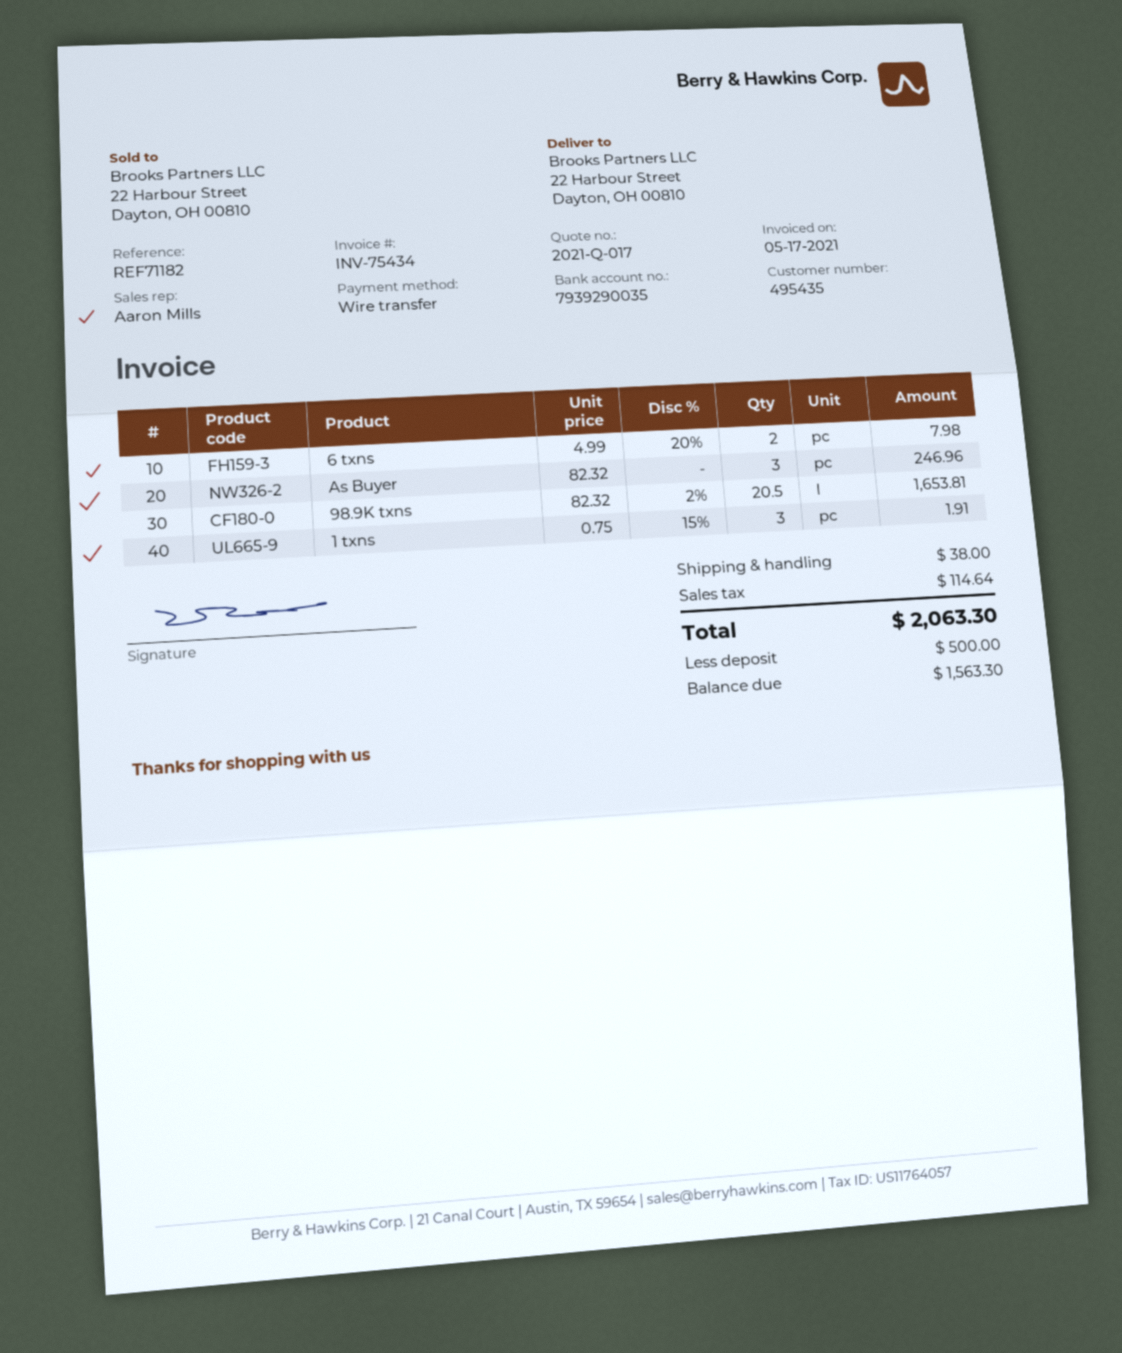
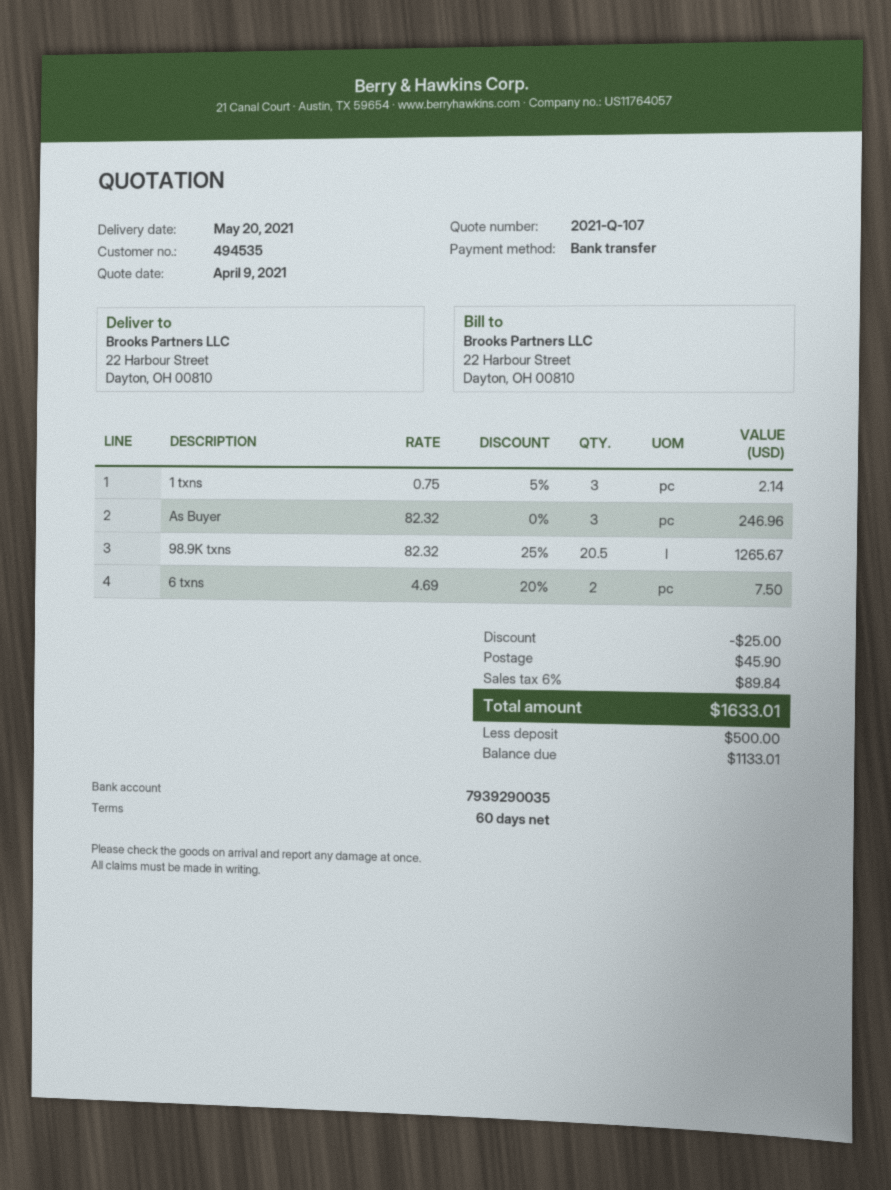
quote number: 2021-Q-017 -> 2021-Q-107
customer number: 495435 -> 494535
6 txns: 2 x 4.99 - 20% = 7.98 -> 2 x 4.69 - 20% = 7.50
98.9K txns: 20.5 x 82.32 - 2% = 1653.81 -> 20.5 x 82.32 - 25% = 1265.67
1 txns: 3 x 0.75 - 15% = 1.91 -> 3 x 0.75 - 5% = 2.14
discount: none -> 25.00
shipping: 38.00 -> 45.90
tax: 114.64 -> 89.84
total: 2063.30 -> 1633.01
balance: 1563.30 -> 1133.01

